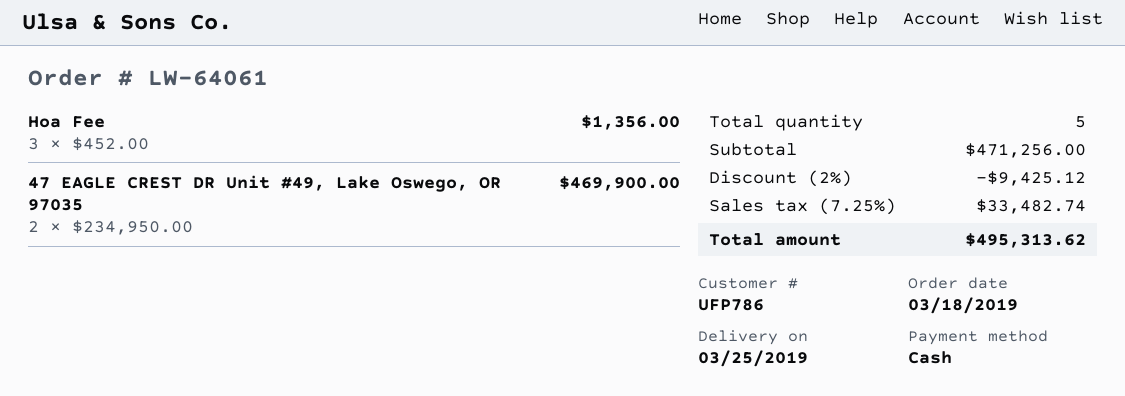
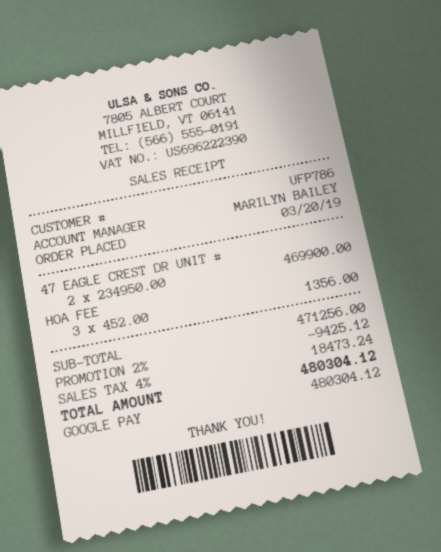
order date: 2019-03-18 -> 2019-03-20
payment method: cash -> Google Pay
tax: 7.25% = 33482.74 -> 4% = 18473.24
total: 495313.62 -> 480304.12

